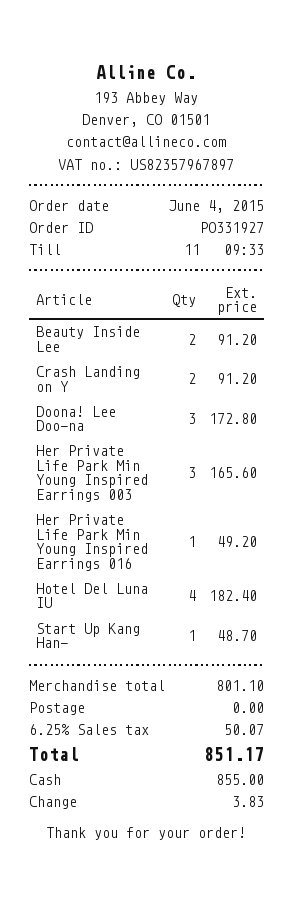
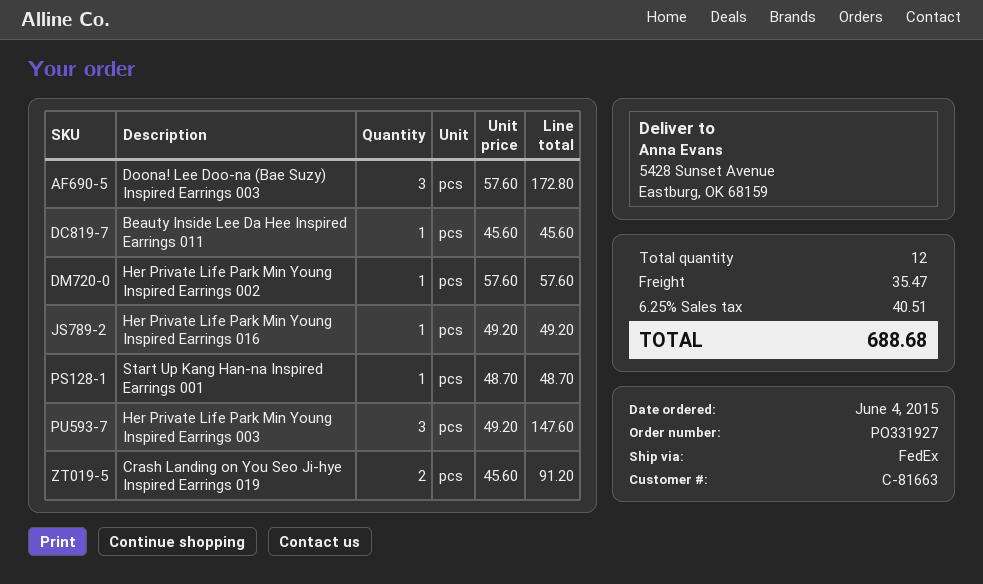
Beauty Inside Lee: 2 for 91.20 -> 1 for 45.60
Her Private Life Park Min Young Inspired Earrings 003: 3 for 165.60 -> 3 for 147.60
Hotel Del Luna IU: 4 for 182.40 -> none
Her Private Life Park Min Young Inspired Earrings 002: none -> 1 for 57.60
shipping: 0.00 -> 35.47
tax: 6.25% = 50.07 -> 6.25% = 40.51
total: 851.17 -> 688.68

